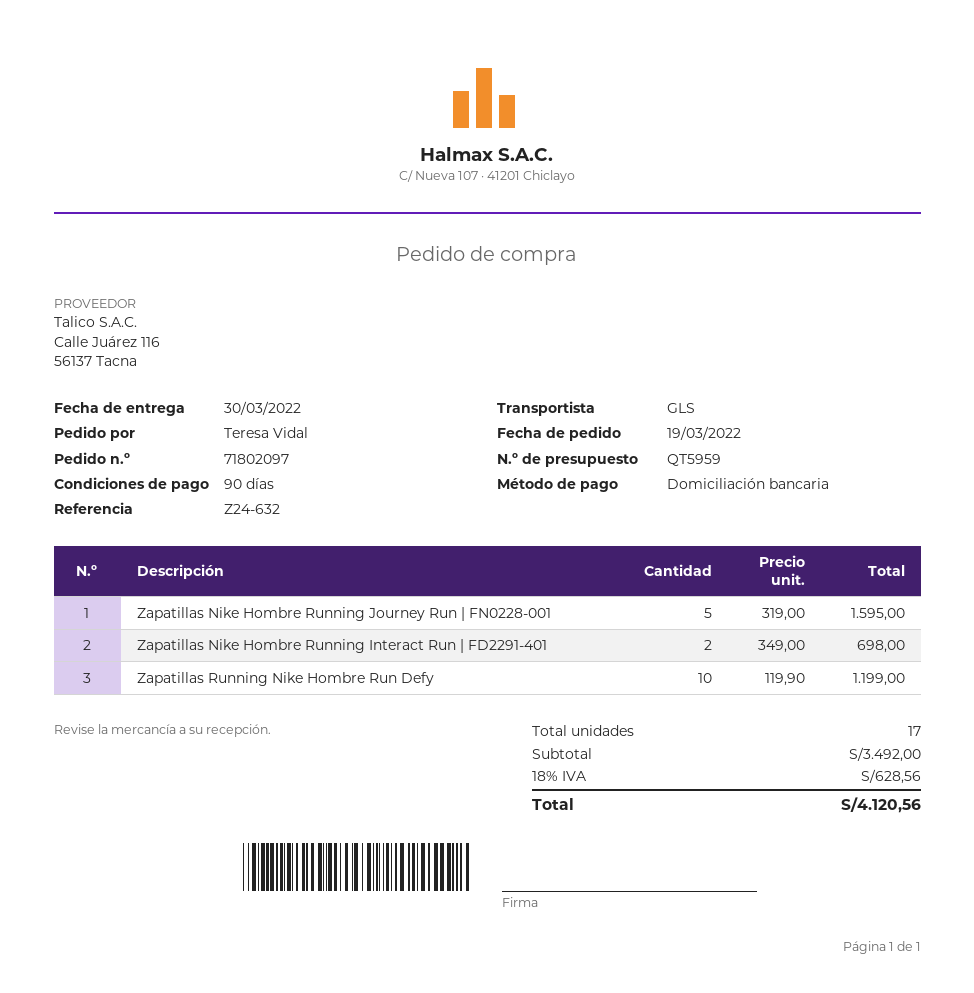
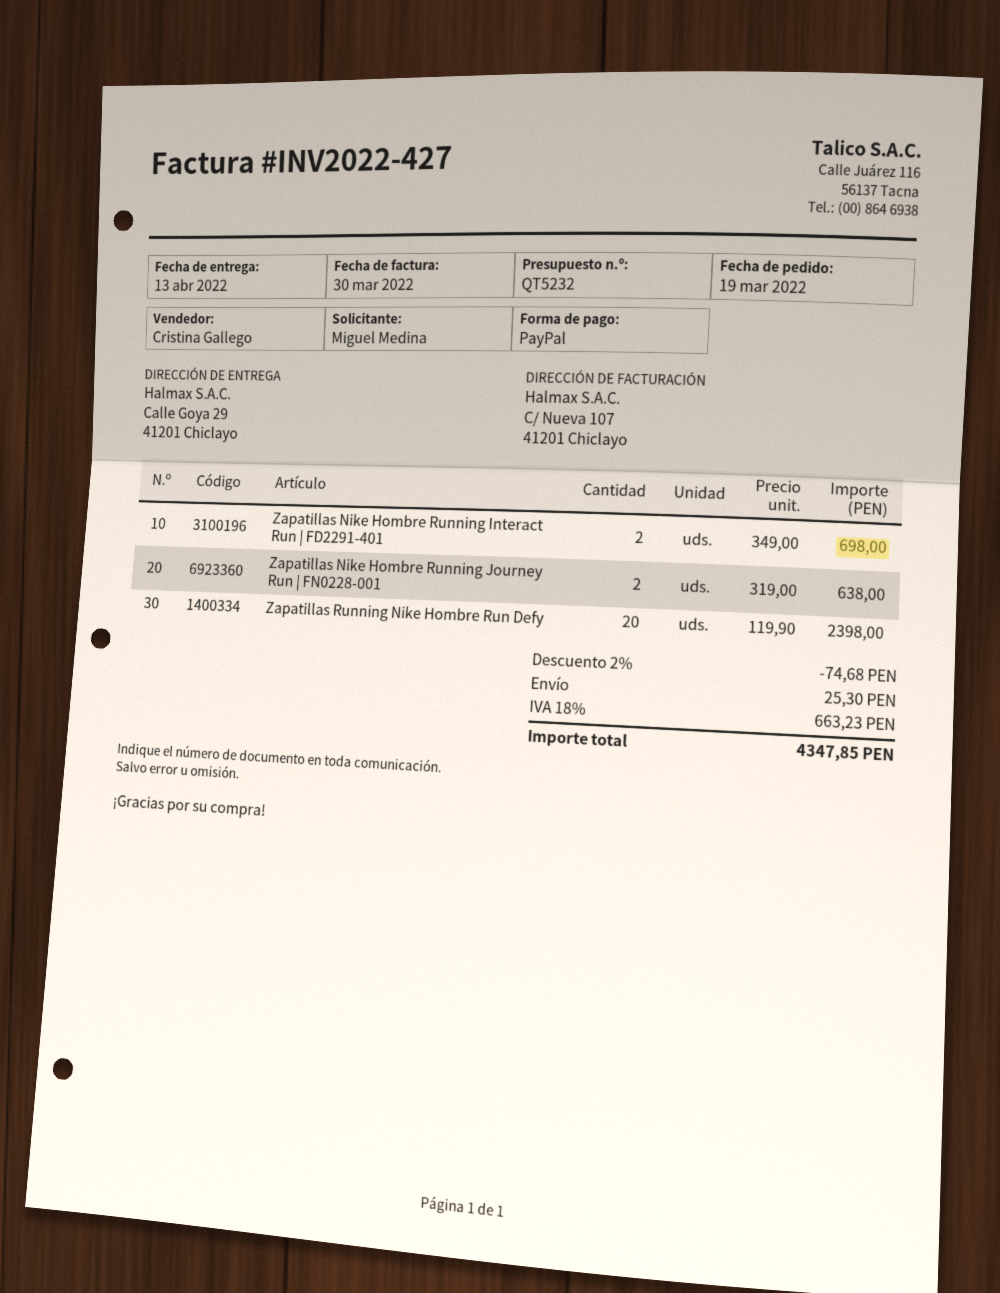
quote number: QT5959 -> QT5232
delivery date: 2022-03-30 -> 2022-04-13
ordered by: Teresa Vidal -> Miguel Medina
payment method: direct debit -> PayPal
Zapatillas Nike Hombre Running Journey Run | FN0228-001: 5 x 319.00 = 1595.00 -> 2 x 319.00 = 638.00
Zapatillas Running Nike Hombre Run Defy: 10 x 119.90 = 1199.00 -> 20 x 119.90 = 2398.00
discount: none -> 2% = 74.68
shipping: none -> 25.30
tax: 18% = 628.56 -> 18% = 663.23
total: 4120.56 -> 4347.85

